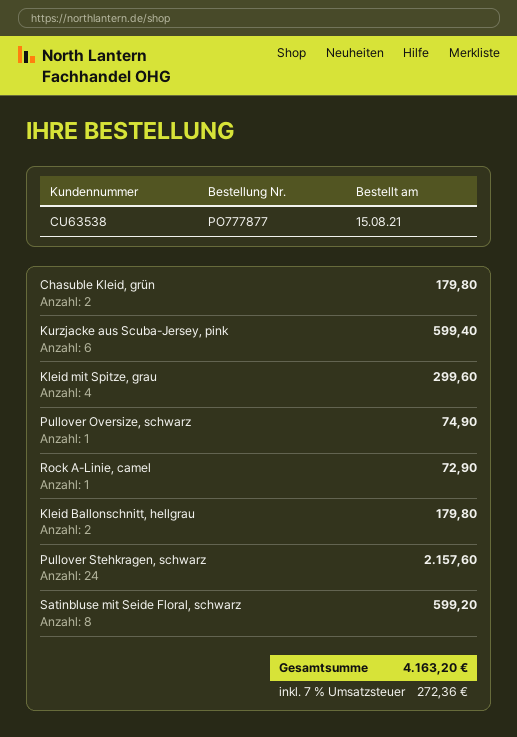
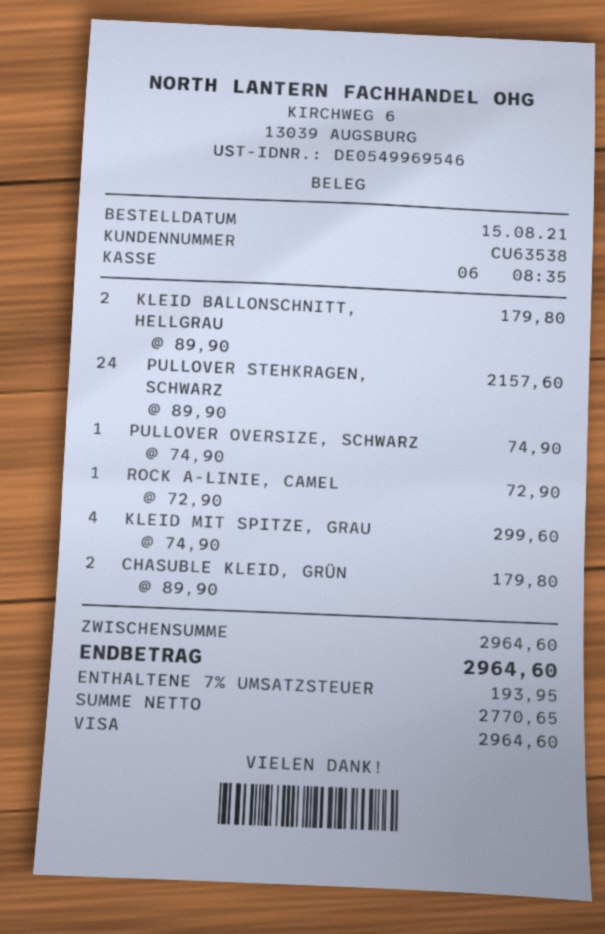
Kurzjacke aus Scuba-Jersey, pink: 6 for 599.40 -> none
Satinbluse mit Seide Floral, schwarz: 8 for 599.20 -> none
tax: 7% = 272.36 -> 7% = 193.95
total: 4163.20 -> 2964.60

